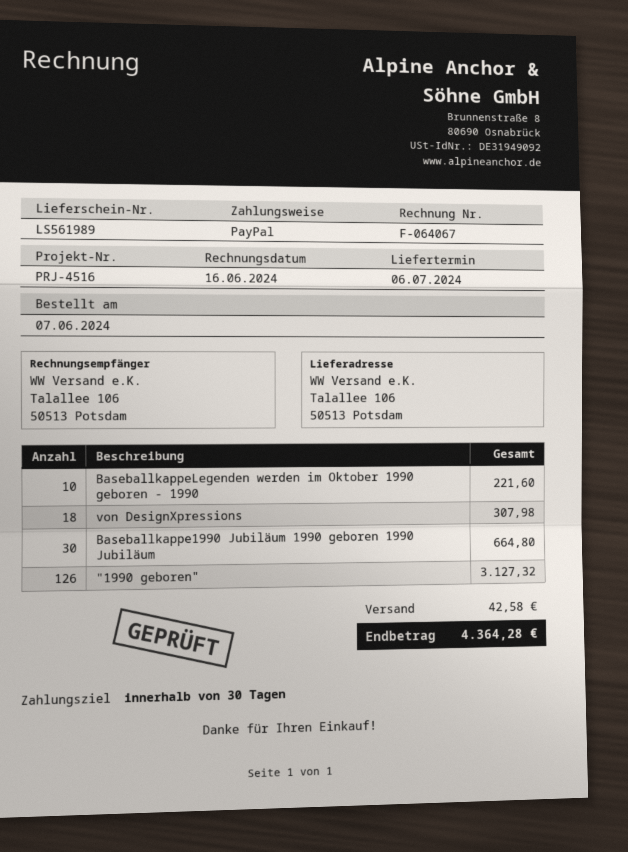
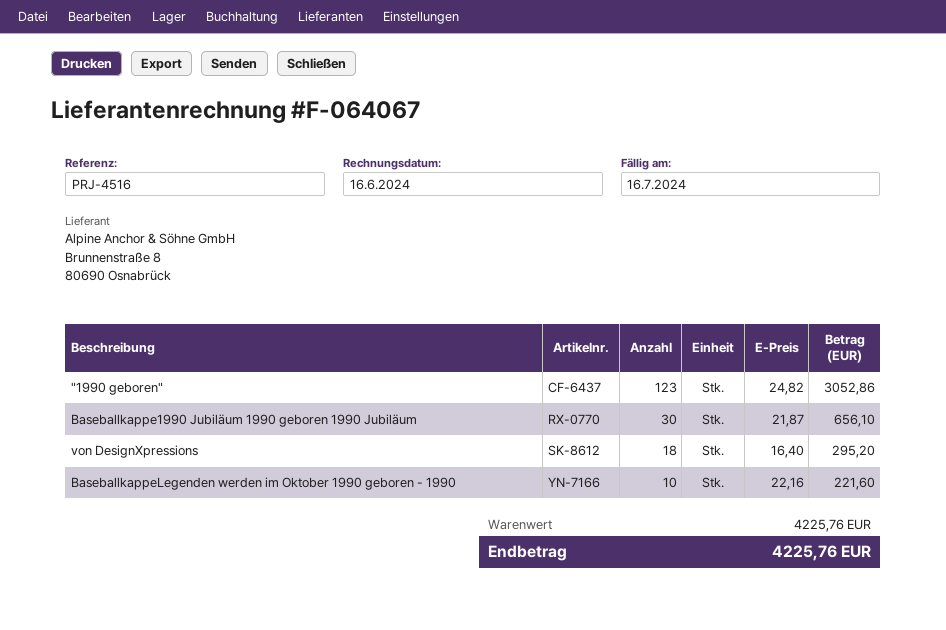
von DesignXpressions: 18 for 307.98 -> 18 for 295.20
Baseballkappe1990 Jubiläum 1990 geboren 1990 Jubiläum: 30 for 664.80 -> 30 for 656.10
"1990 geboren": 126 for 3127.32 -> 123 for 3052.86
shipping: 42.58 -> none
total: 4364.28 -> 4225.76

